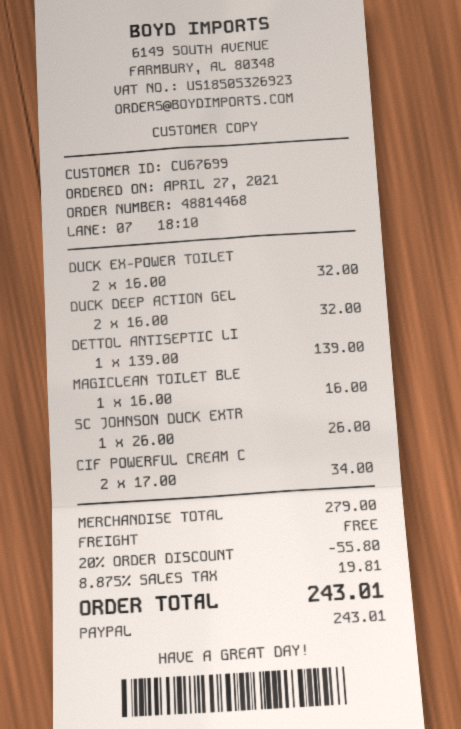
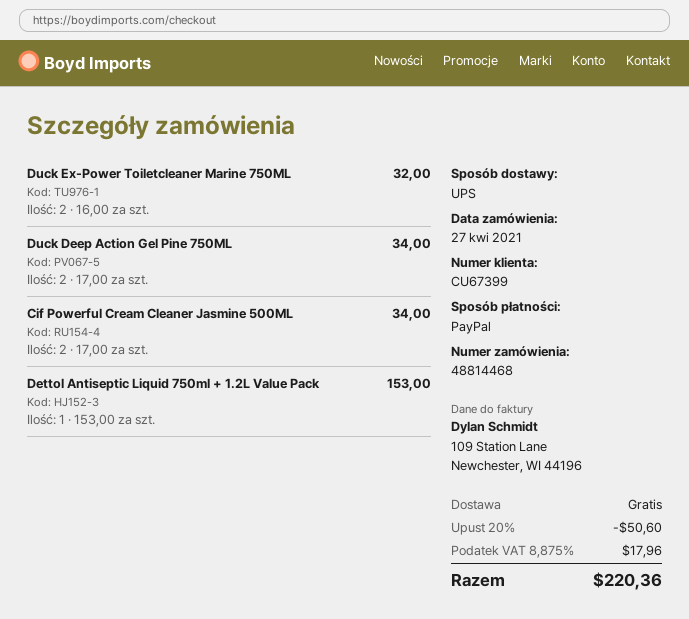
customer number: CU67699 -> CU67399
DUCK DEEP ACTION GEL: 2 x 16.00 = 32.00 -> 2 x 17.00 = 34.00
DETTOL ANTISEPTIC LI: 1 x 139.00 = 139.00 -> 1 x 153.00 = 153.00
MAGICLEAN TOILET BLE: 1 x 16.00 = 16.00 -> none
SC JOHNSON DUCK EXTR: 1 x 26.00 = 26.00 -> none
discount: 20% = 55.80 -> 20% = 50.60
tax: 8.875% = 19.81 -> 8.875% = 17.96
total: 243.01 -> 220.36

